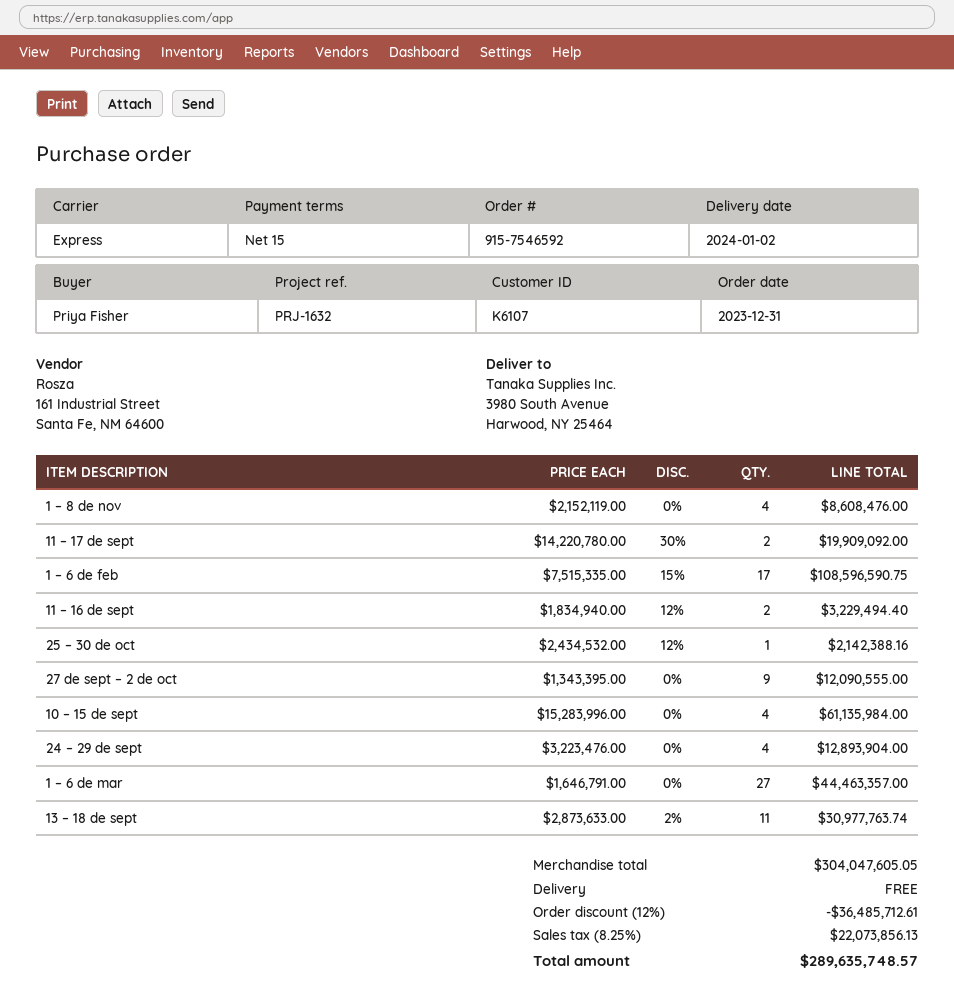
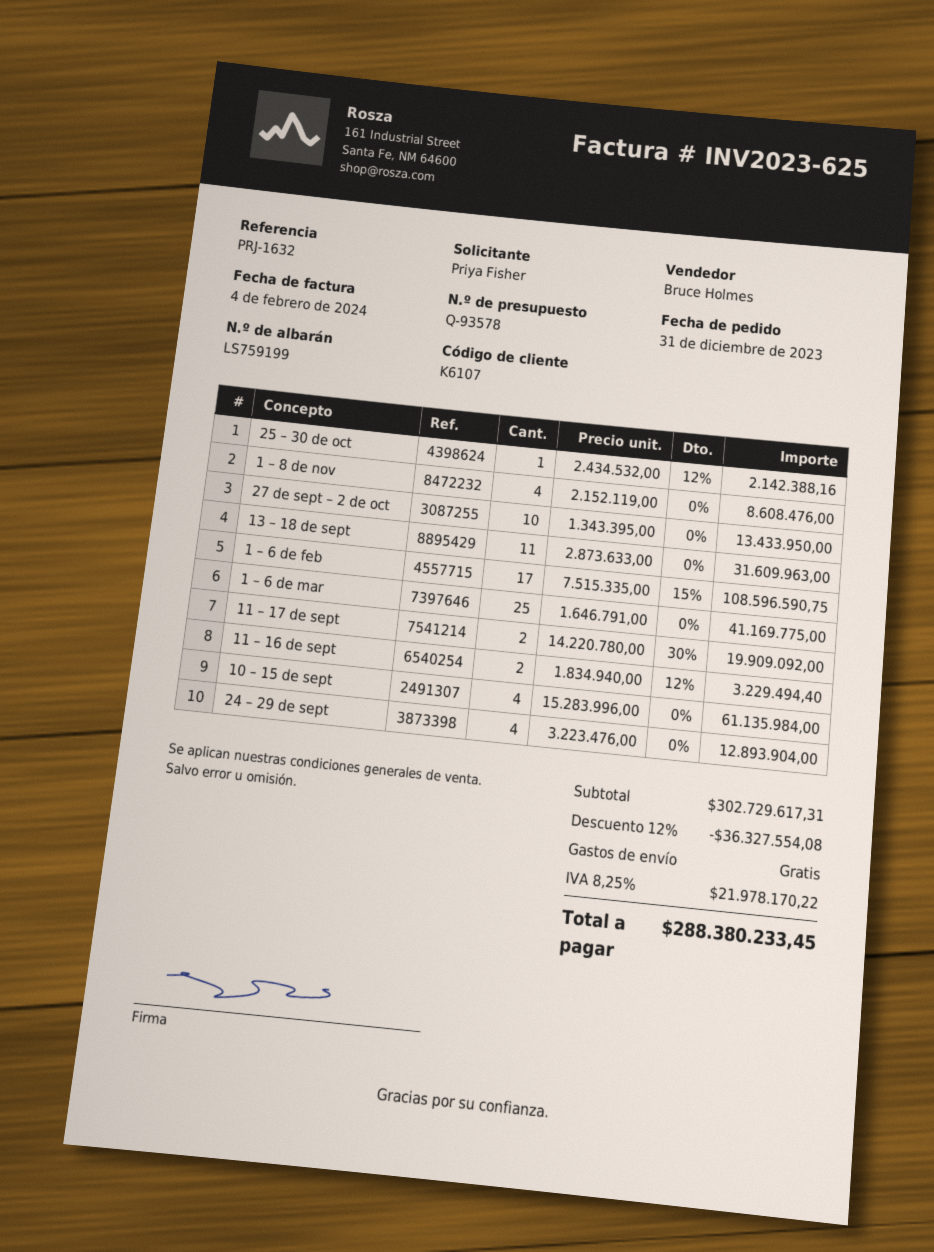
27 de sept – 2 de oct: 9 x 1343395.00 = 12090555.00 -> 10 x 1343395.00 = 13433950.00
1 – 6 de mar: 27 x 1646791.00 = 44463357.00 -> 25 x 1646791.00 = 41169775.00
13 – 18 de sept: 11 x 2873633.00 - 2% = 30977763.74 -> 11 x 2873633.00 = 31609963.00
subtotal: 304047605.05 -> 302729617.31
discount: 12% = 36485712.61 -> 12% = 36327554.08
tax: 8.25% = 22073856.13 -> 8.25% = 21978170.22
total: 289635748.57 -> 288380233.45

